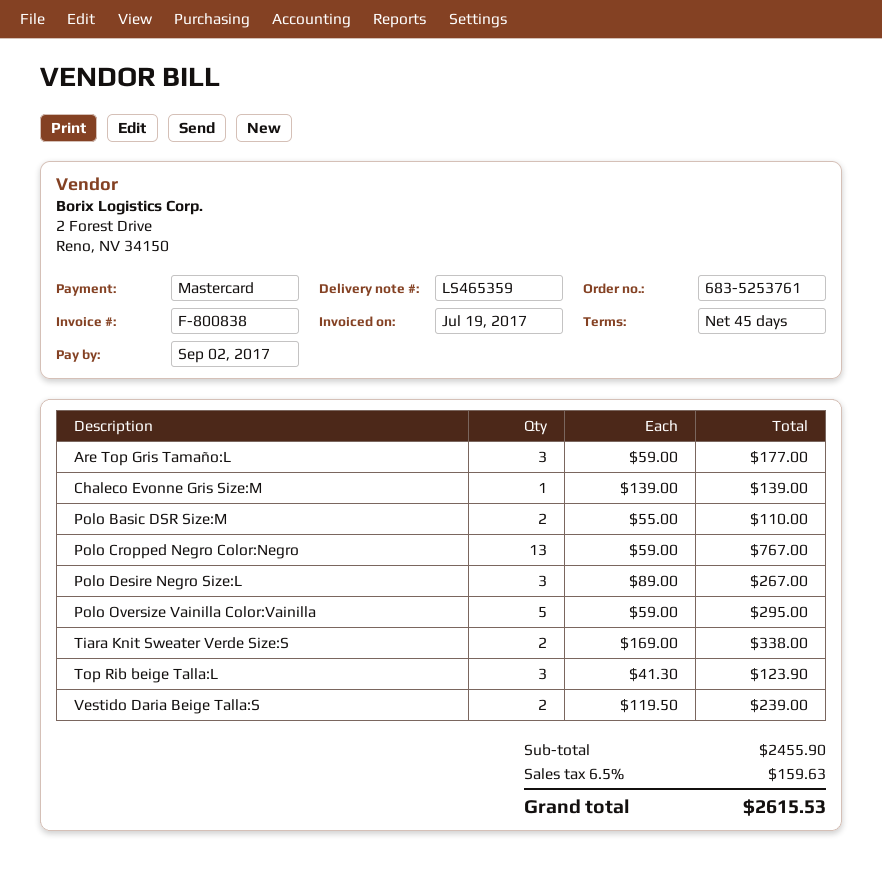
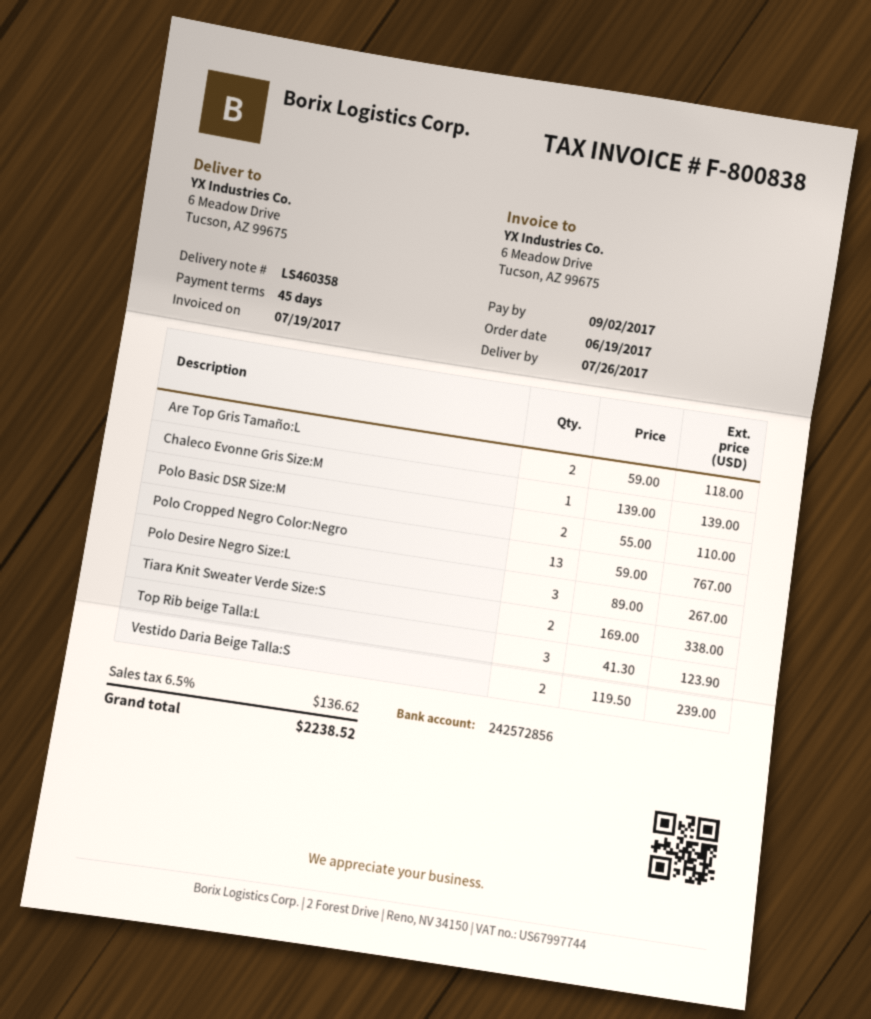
delivery note number: LS465359 -> LS460358
Are Top Gris Tamaño:L: 3 x 59.00 = 177.00 -> 2 x 59.00 = 118.00
Polo Oversize Vainilla Color:Vainilla: 5 x 59.00 = 295.00 -> none
tax: 6.5% = 159.63 -> 6.5% = 136.62
total: 2615.53 -> 2238.52

